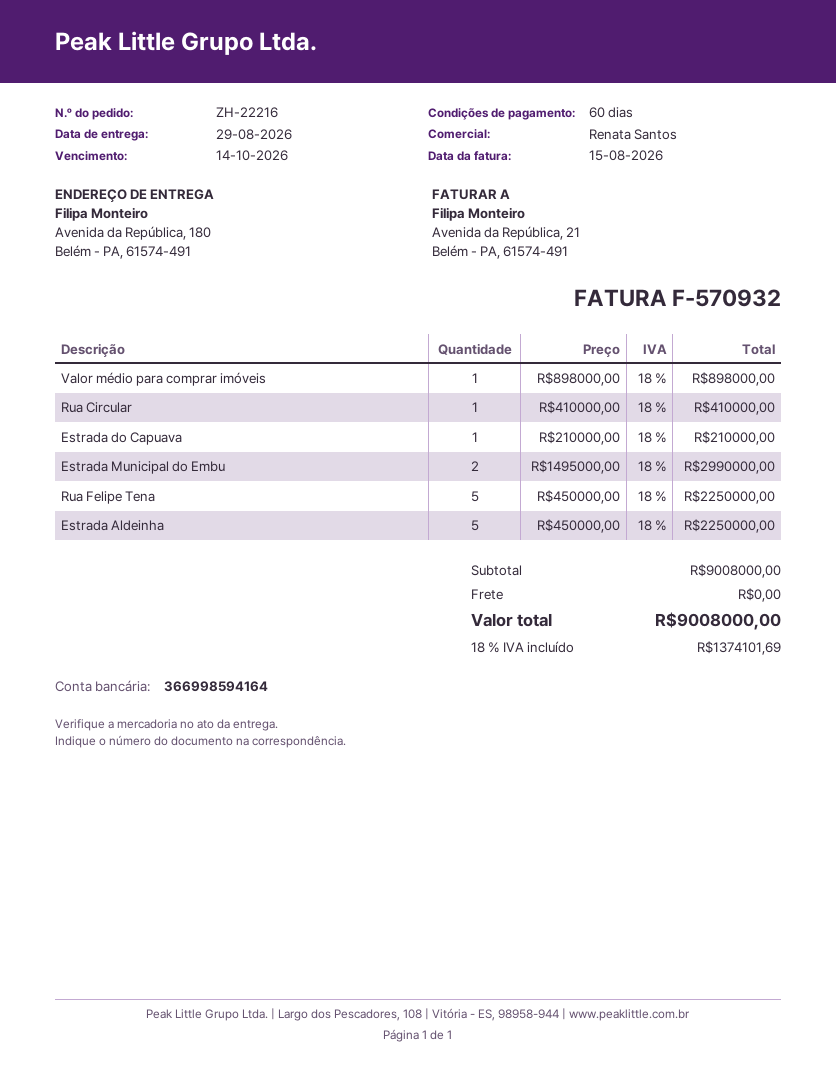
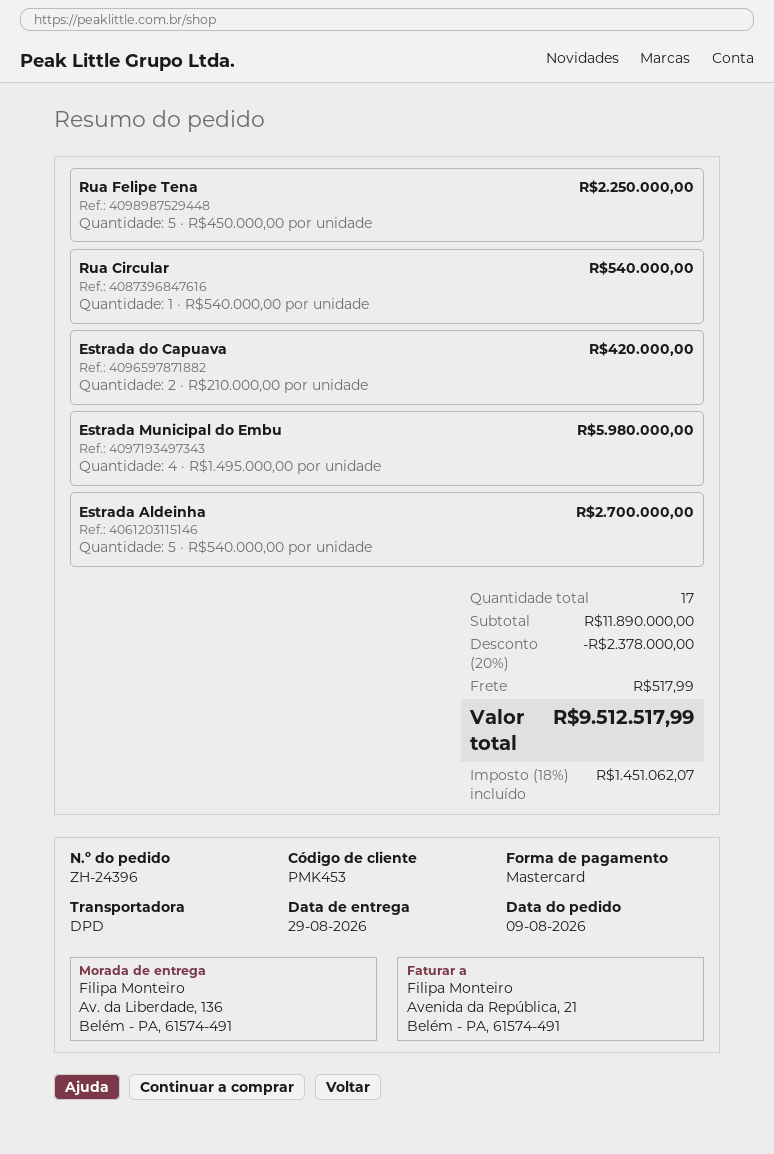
order number: ZH-22216 -> ZH-24396
ship to: Avenida da República, 180, Belém - PA, 61574-491 -> Av. da Liberdade, 136, Belém - PA, 61574-491
Valor médio para comprar imóveis: 1 x 898000.00 = 898000.00 -> none
Rua Circular: 1 x 410000.00 = 410000.00 -> 1 x 540000.00 = 540000.00
Estrada do Capuava: 1 x 210000.00 = 210000.00 -> 2 x 210000.00 = 420000.00
Estrada Municipal do Embu: 2 x 1495000.00 = 2990000.00 -> 4 x 1495000.00 = 5980000.00
Estrada Aldeinha: 5 x 450000.00 = 2250000.00 -> 5 x 540000.00 = 2700000.00
subtotal: 9008000.00 -> 11890000.00
discount: none -> 20% = 2378000.00
shipping: 0.00 -> 517.99
tax: 18% = 1374101.69 -> 18% = 1451062.07
total: 9008000.00 -> 9512517.99

